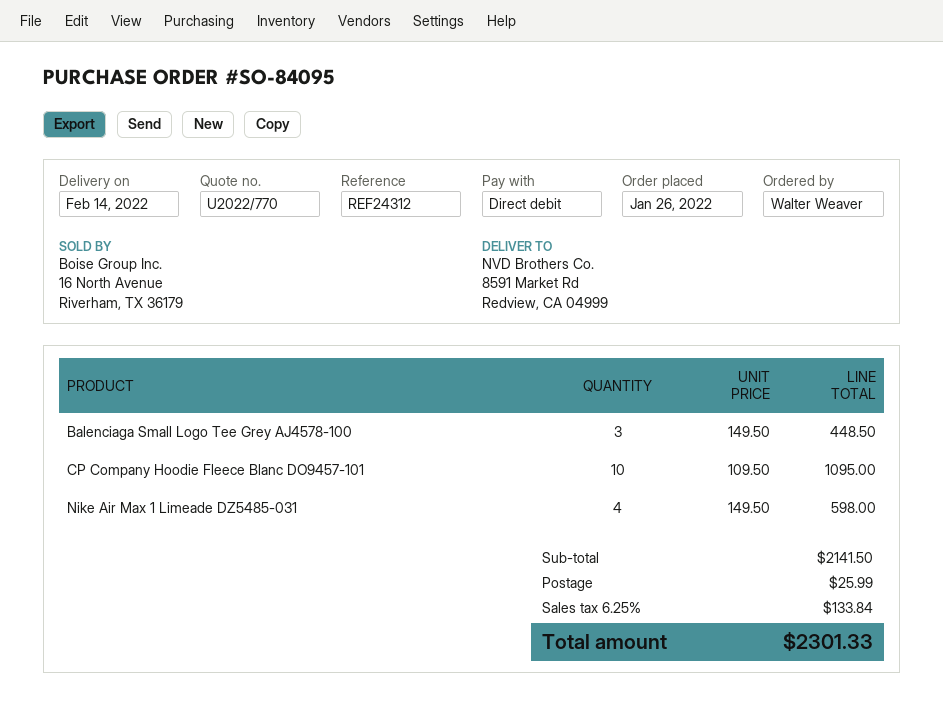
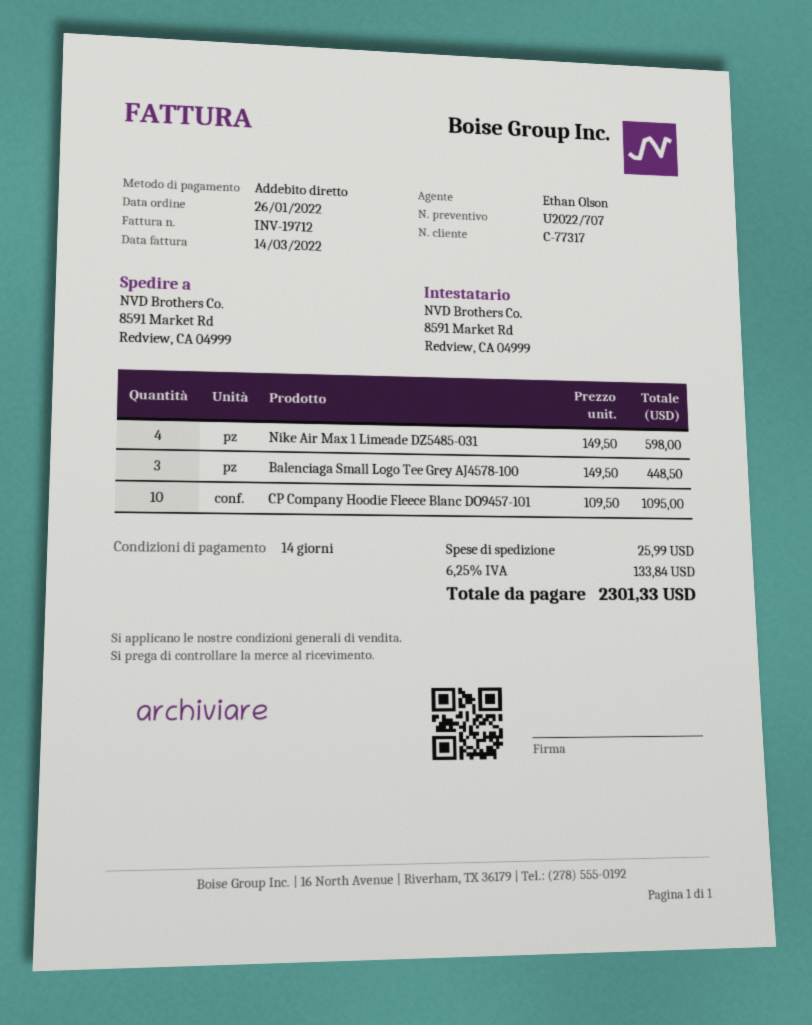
quote number: U2022/770 -> U2022/707

